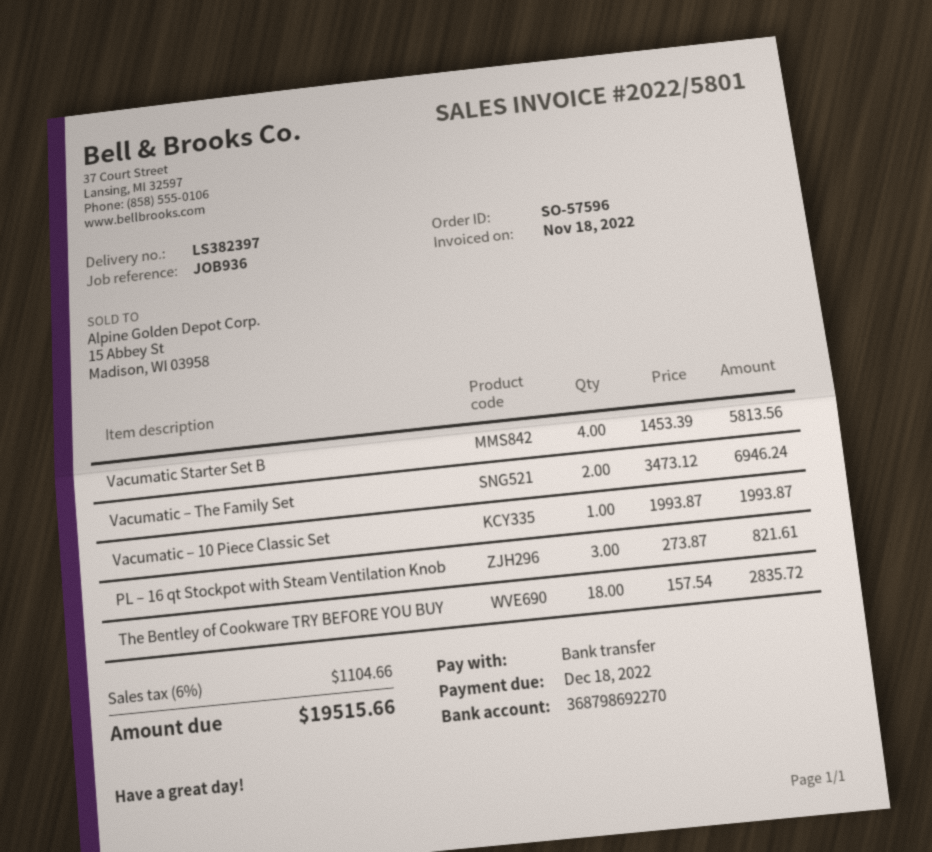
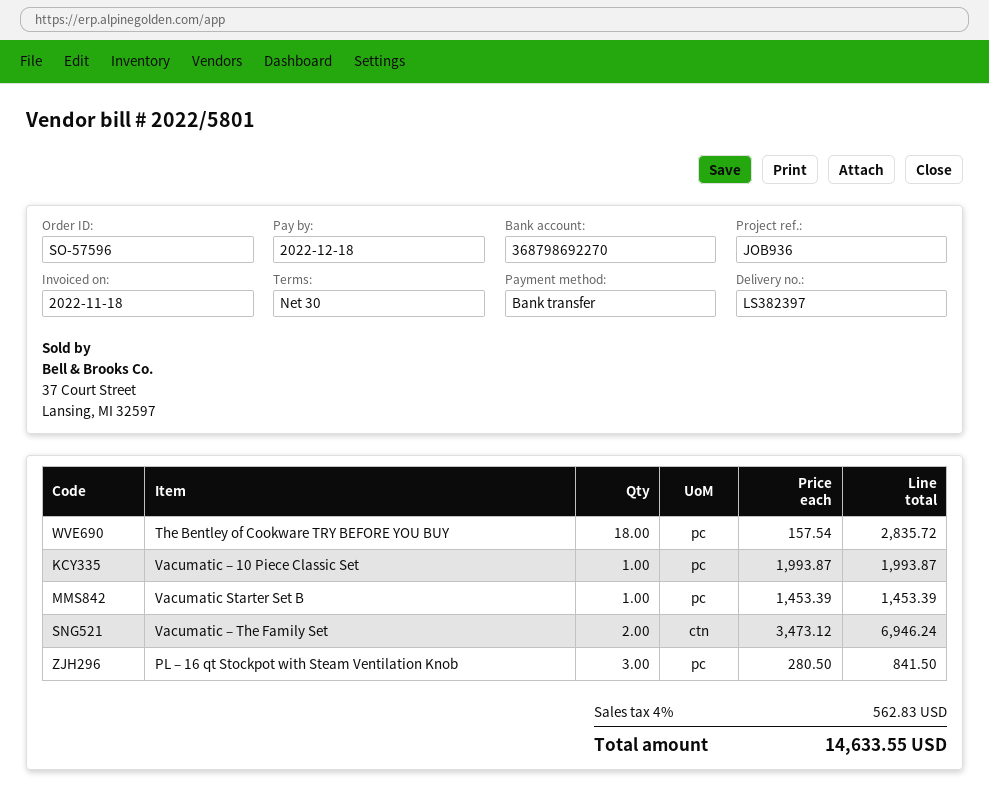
Vacumatic Starter Set B: 4 x 1453.39 = 5813.56 -> 1 x 1453.39 = 1453.39
PL – 16 qt Stockpot with Steam Ventilation Knob: 3 x 273.87 = 821.61 -> 3 x 280.50 = 841.50
tax: 6% = 1104.66 -> 4% = 562.83
total: 19515.66 -> 14633.55

